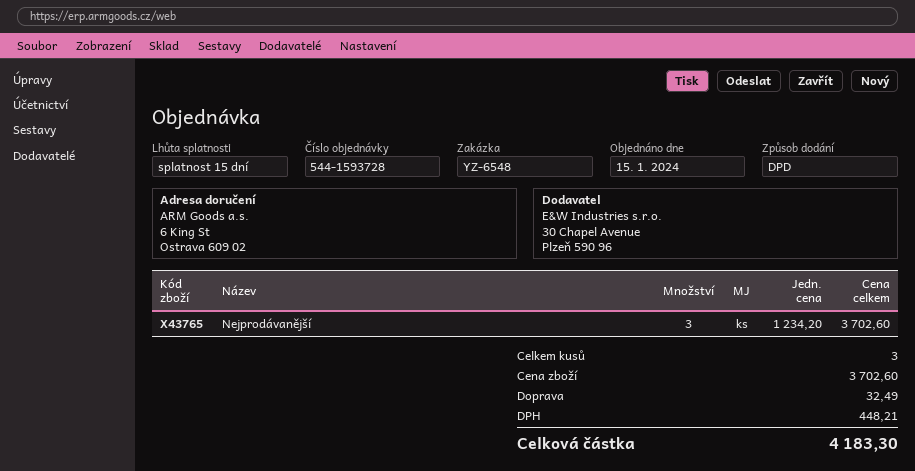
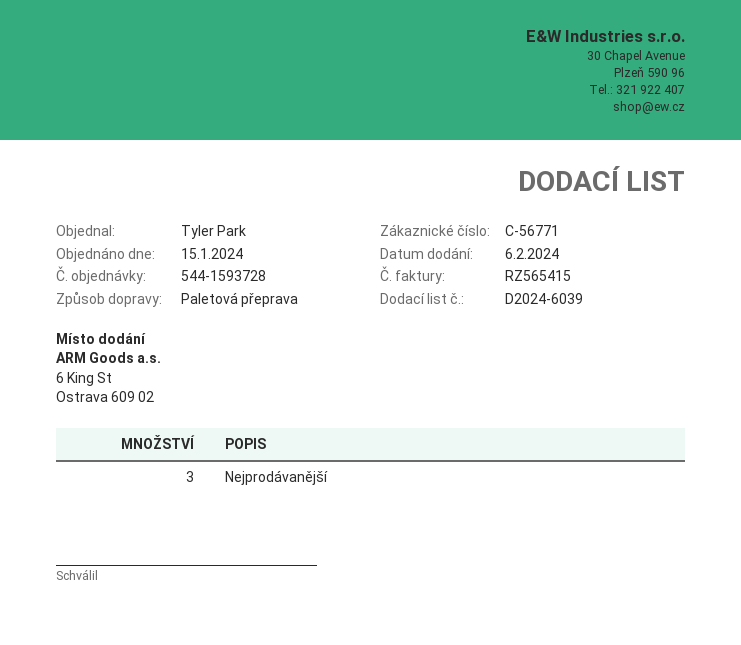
shipping method: DPD -> pallet freight

